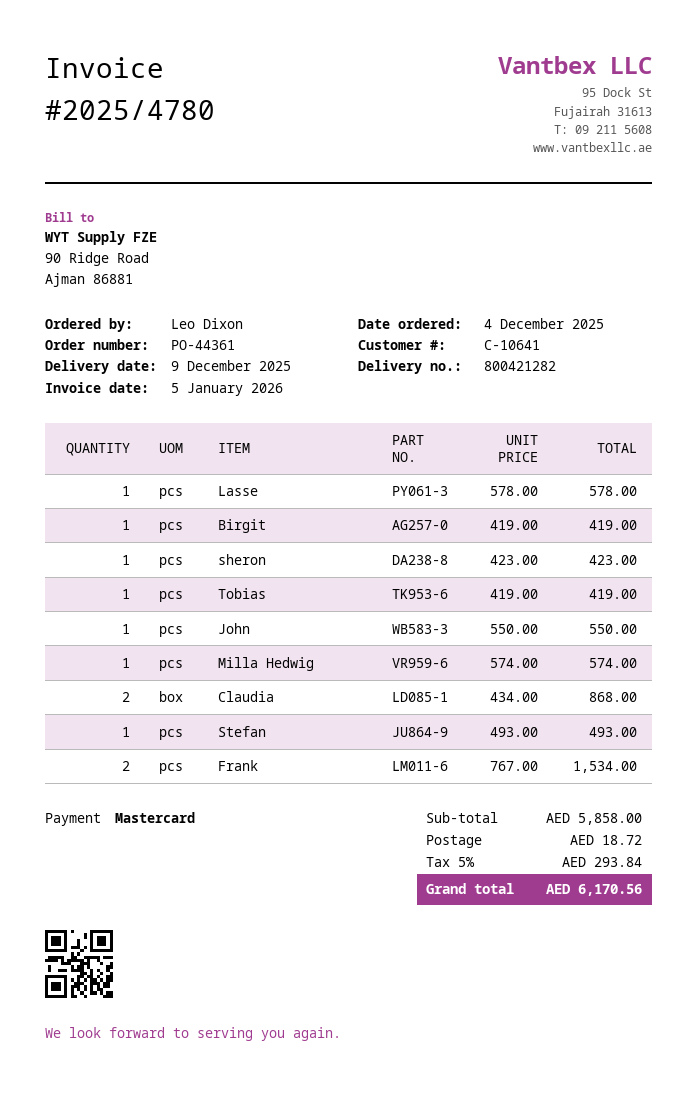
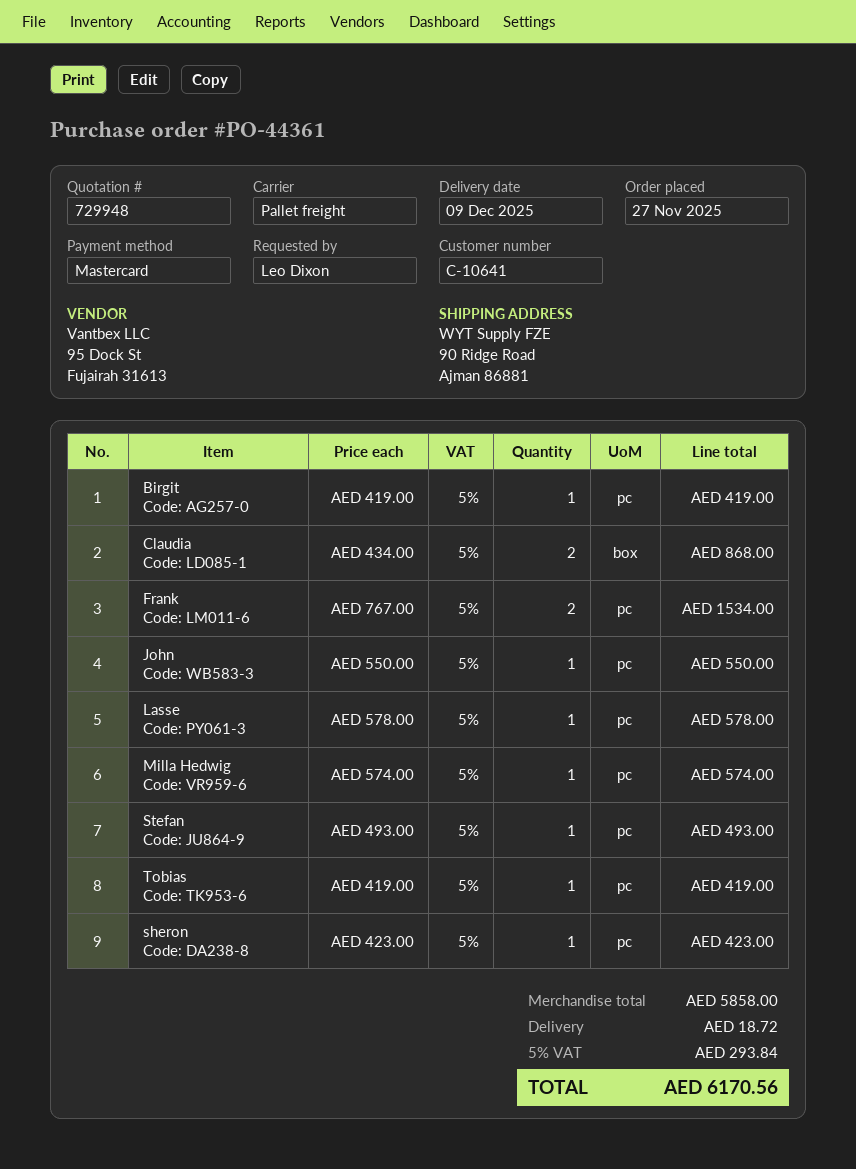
order date: 2025-12-04 -> 2025-11-27

